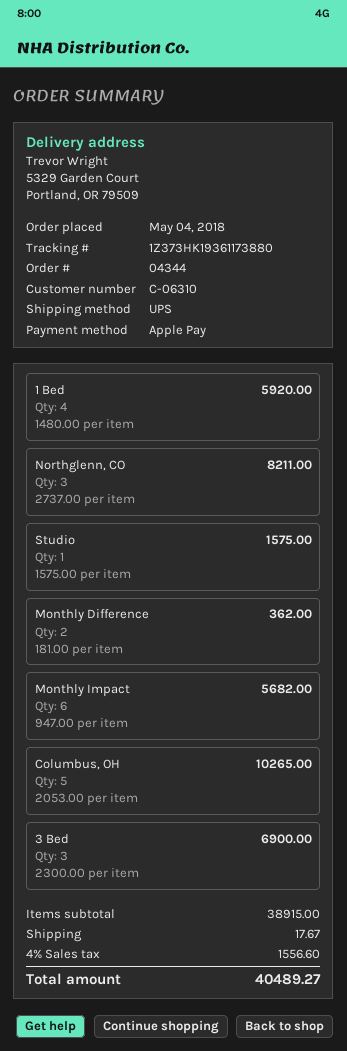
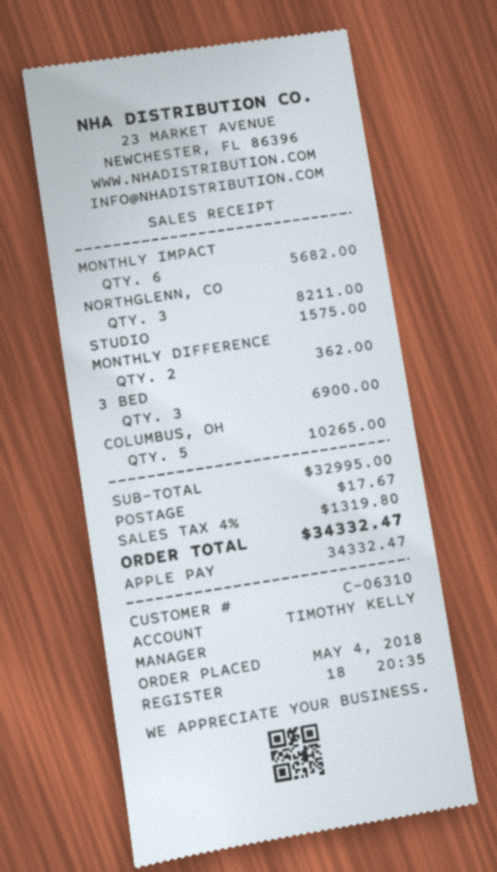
1 Bed: 4 for 5920.00 -> none
subtotal: 38915.00 -> 32995.00
tax: 4% = 1556.60 -> 4% = 1319.80
total: 40489.27 -> 34332.47

